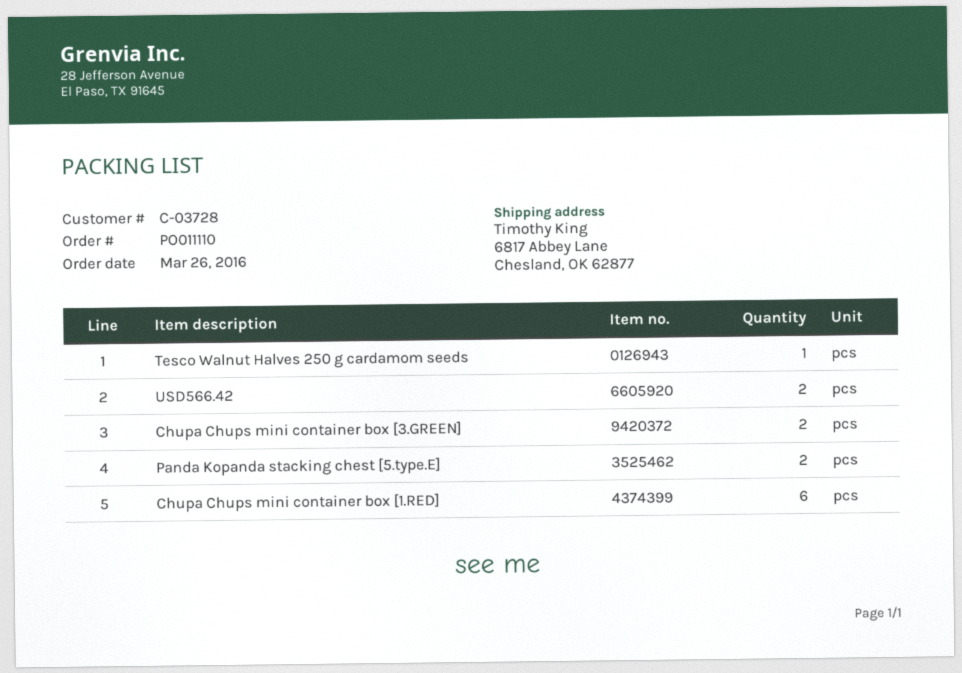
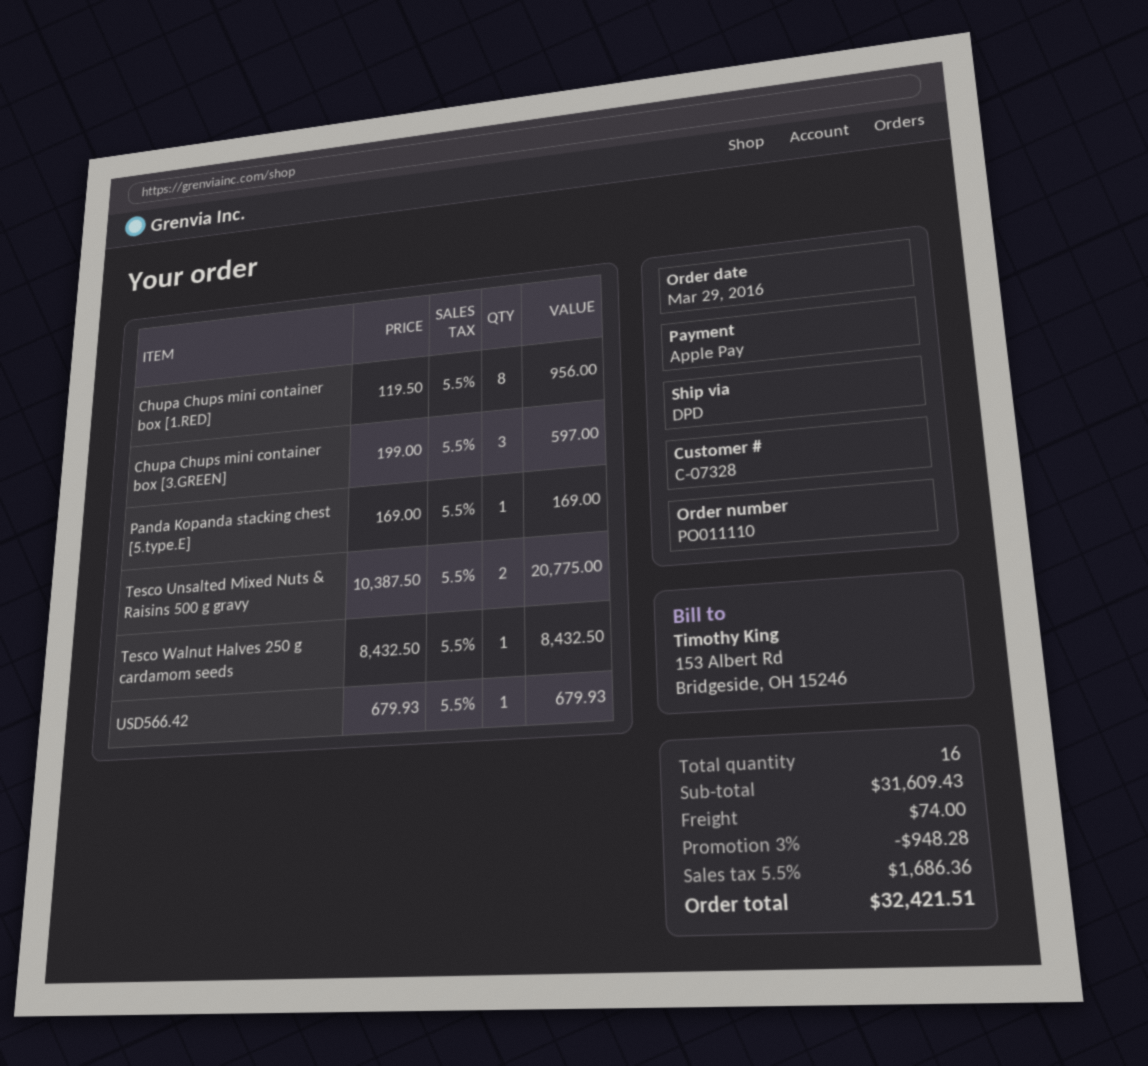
order date: 2016-03-26 -> 2016-03-29
customer number: C-03728 -> C-07328
USD566.42: 2 -> 1
Chupa Chups mini container box [3.GREEN]: 2 -> 3
Panda Kopanda stacking chest [5.type.E]: 2 -> 1
Chupa Chups mini container box [1.RED]: 6 -> 8
Tesco Unsalted Mixed Nuts & Raisins 500 g gravy: none -> 2

